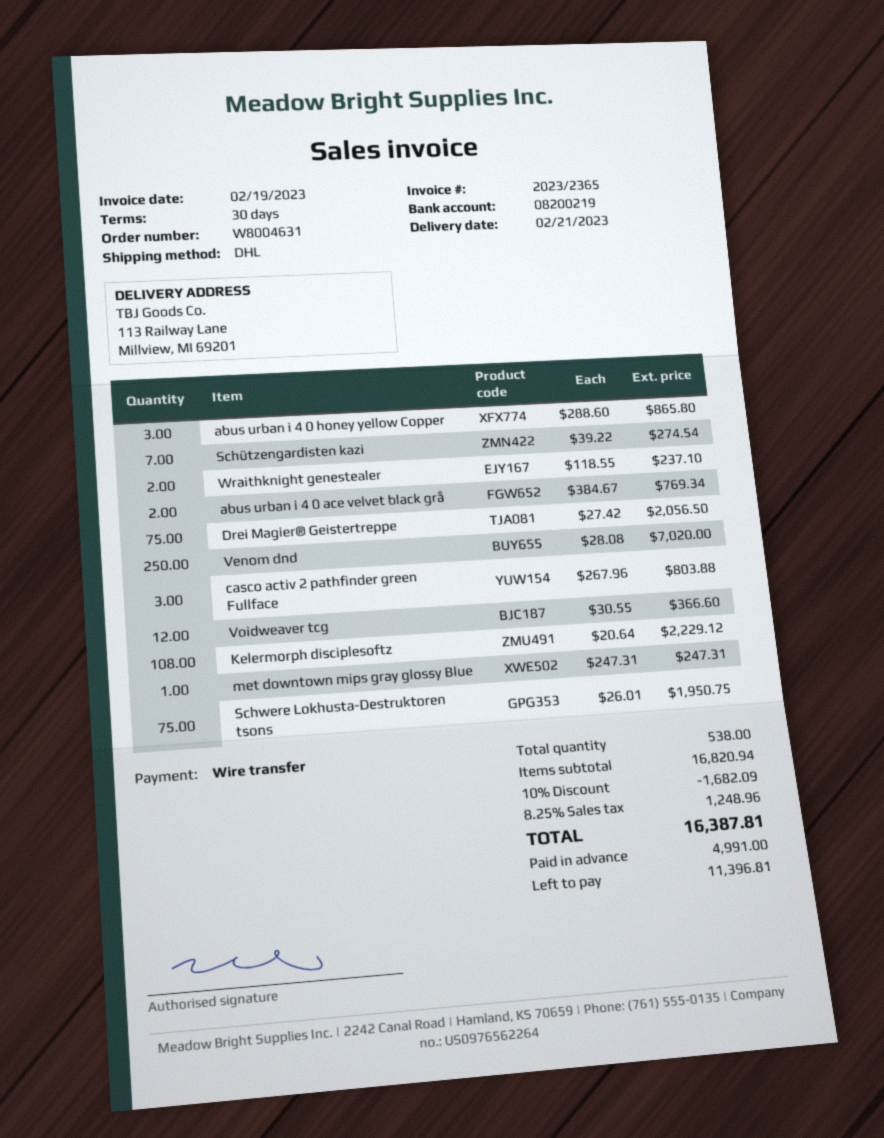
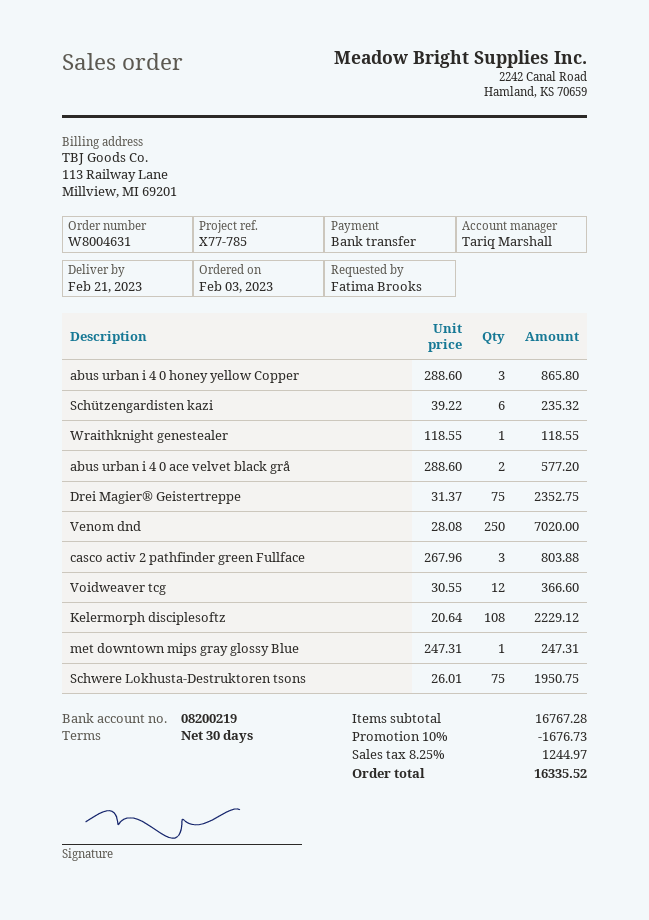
Schützengardisten kazi: 7 x 39.22 = 274.54 -> 6 x 39.22 = 235.32
Wraithknight genestealer: 2 x 118.55 = 237.10 -> 1 x 118.55 = 118.55
abus urban i 4 0 ace velvet black grå: 2 x 384.67 = 769.34 -> 2 x 288.60 = 577.20
Drei Magier® Geistertreppe: 75 x 27.42 = 2056.50 -> 75 x 31.37 = 2352.75
subtotal: 16820.94 -> 16767.28
discount: 10% = 1682.09 -> 10% = 1676.73
tax: 8.25% = 1248.96 -> 8.25% = 1244.97
total: 16387.81 -> 16335.52

